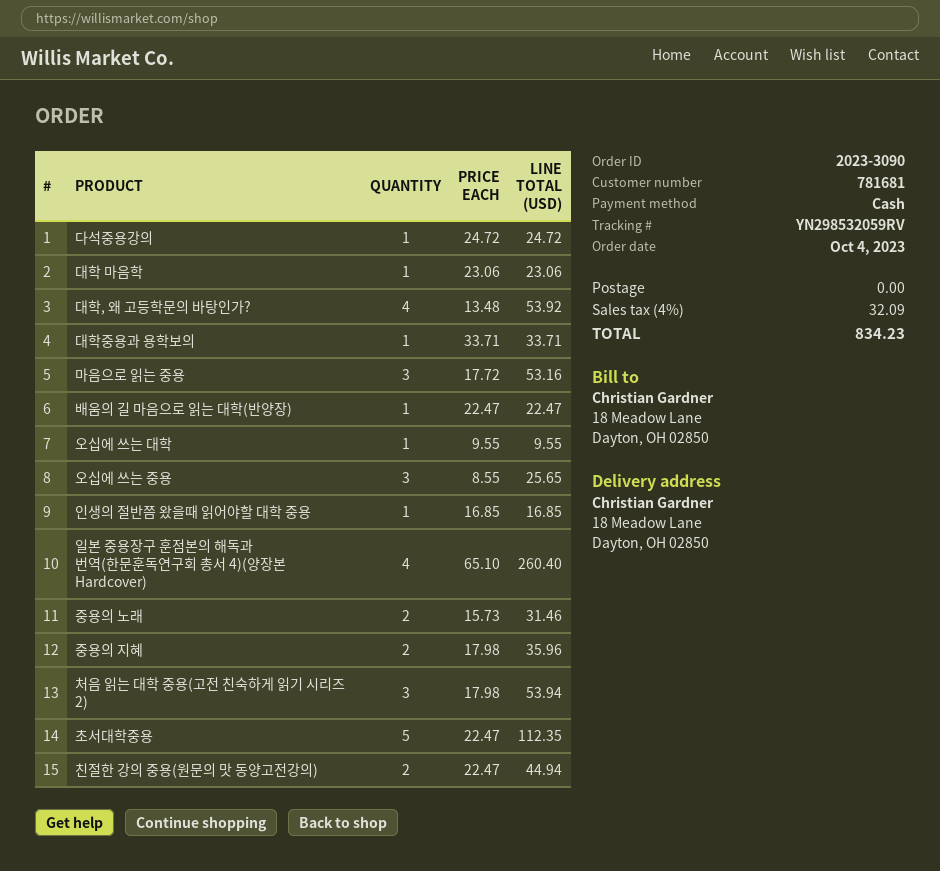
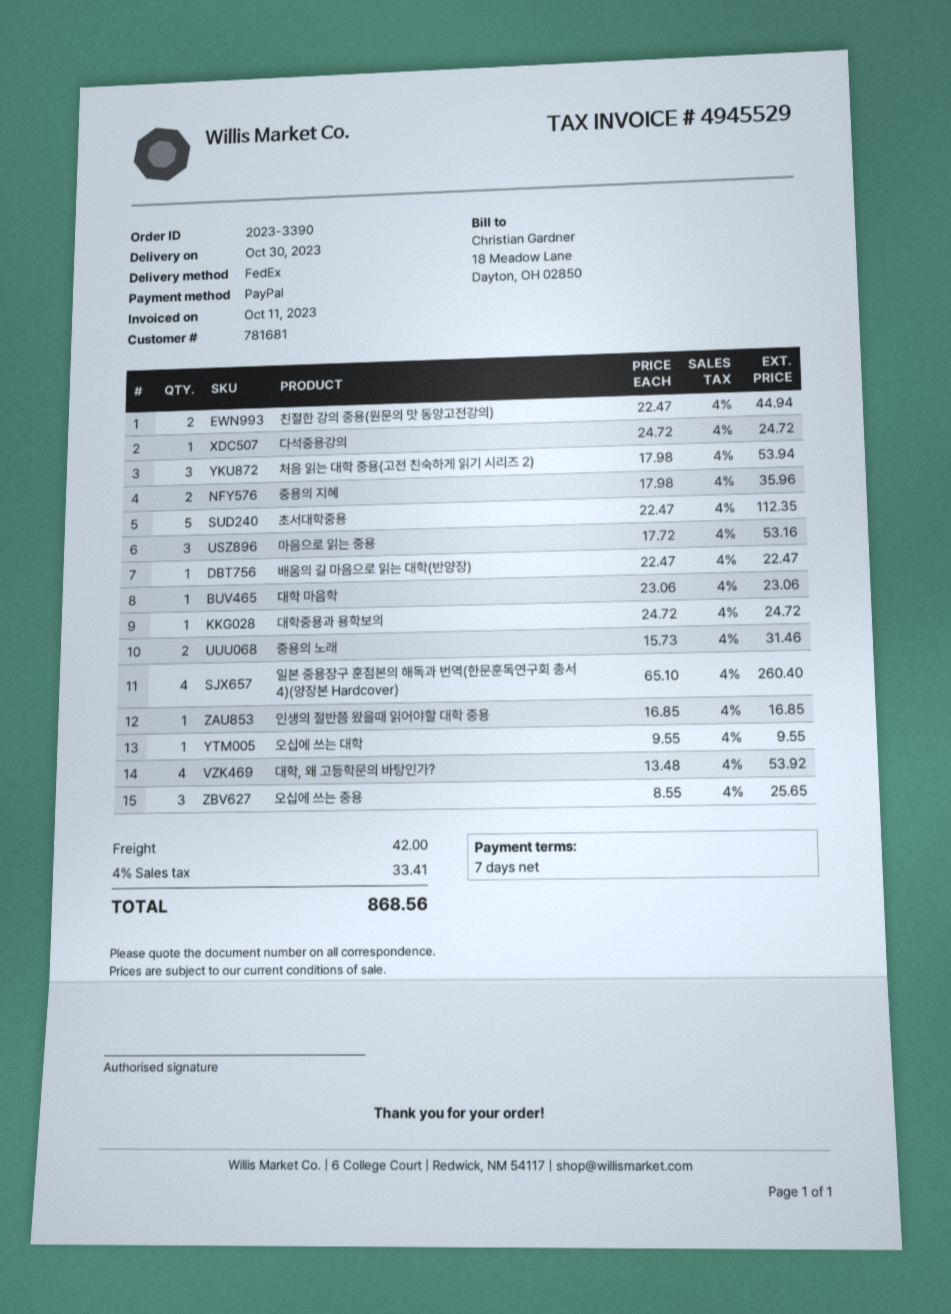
order number: 2023-3090 -> 2023-3390
payment method: cash -> PayPal
대학중용과 용학보의: 1 x 33.71 = 33.71 -> 1 x 24.72 = 24.72
shipping: 0.00 -> 42.00
tax: 4% = 32.09 -> 4% = 33.41
total: 834.23 -> 868.56

